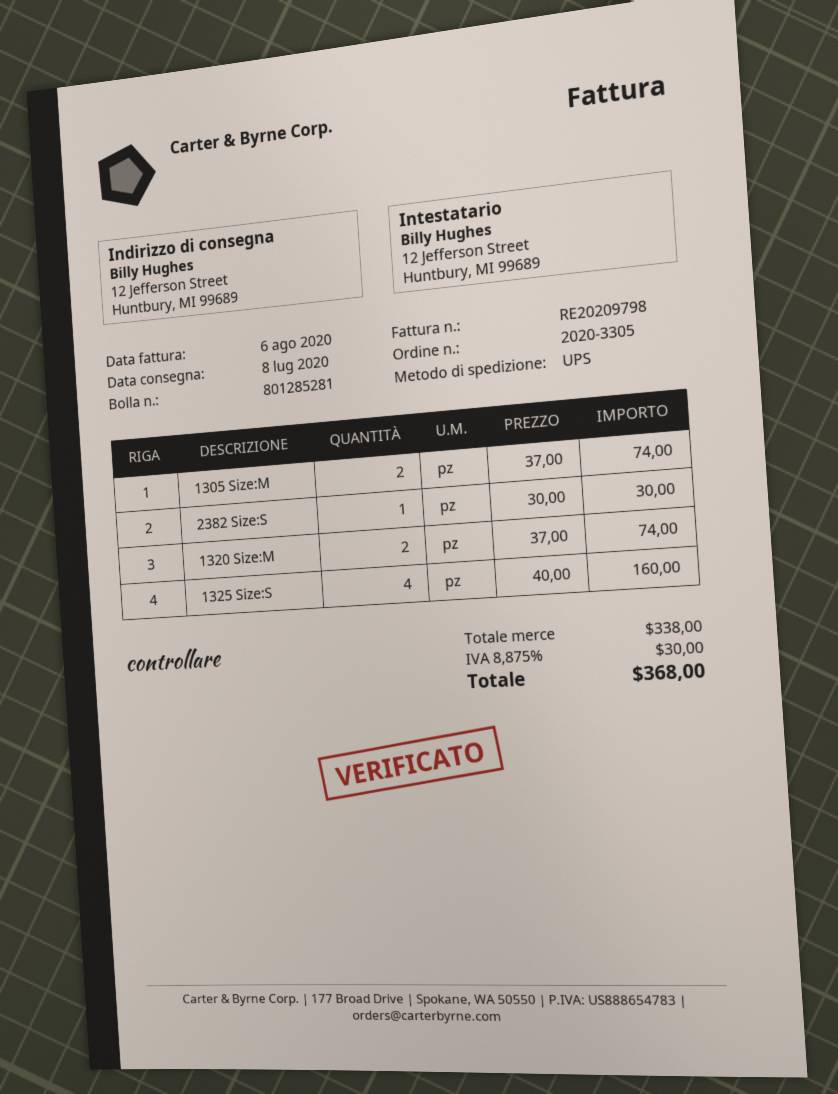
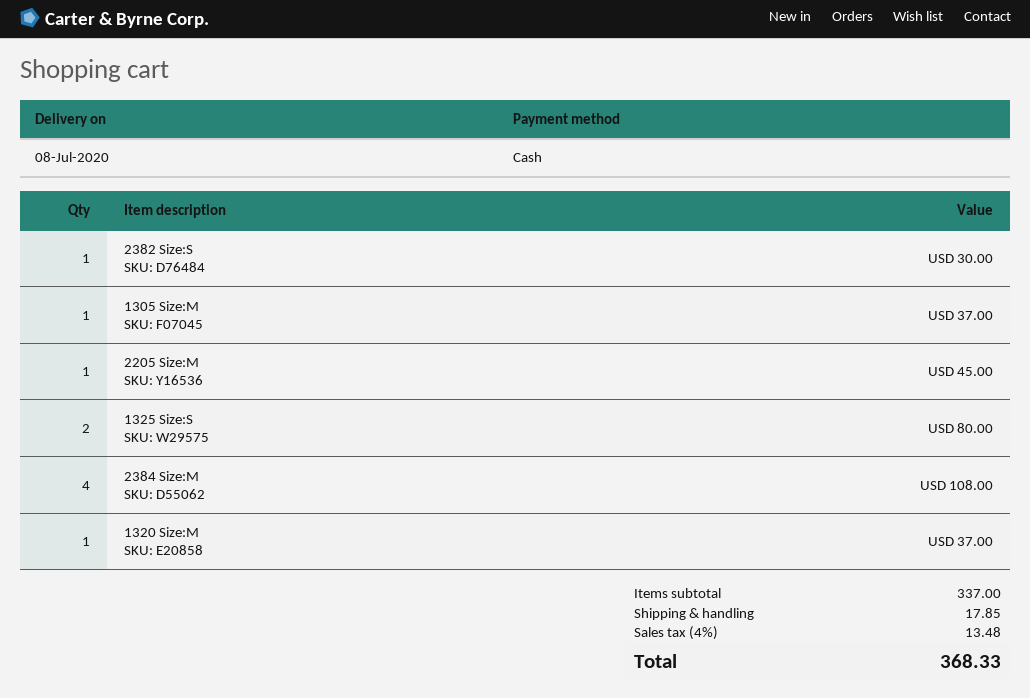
1305 Size:M: 2 for 74.00 -> 1 for 37.00
1320 Size:M: 2 for 74.00 -> 1 for 37.00
1325 Size:S: 4 for 160.00 -> 2 for 80.00
2205 Size:M: none -> 1 for 45.00
2384 Size:M: none -> 4 for 108.00
subtotal: 338.00 -> 337.00
shipping: none -> 17.85
tax: 8.875% = 30.00 -> 4% = 13.48
total: 368.00 -> 368.33

